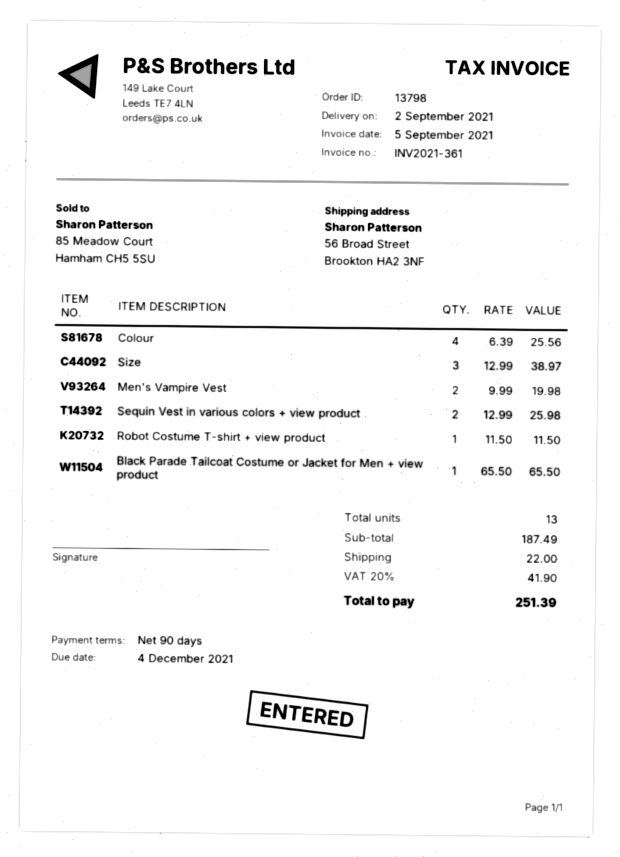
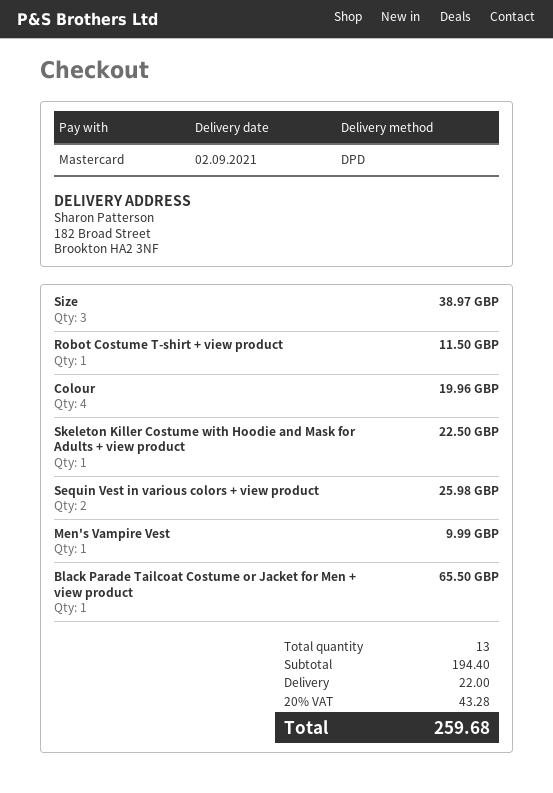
ship to: 56 Broad Street, Brookton HA2 3NF -> 182 Broad Street, Brookton HA2 3NF
Colour: 4 for 25.56 -> 4 for 19.96
Men's Vampire Vest: 2 for 19.98 -> 1 for 9.99
Skeleton Killer Costume with Hoodie and Mask for Adults + view product: none -> 1 for 22.50
subtotal: 187.49 -> 194.40
tax: 20% = 41.90 -> 20% = 43.28
total: 251.39 -> 259.68

